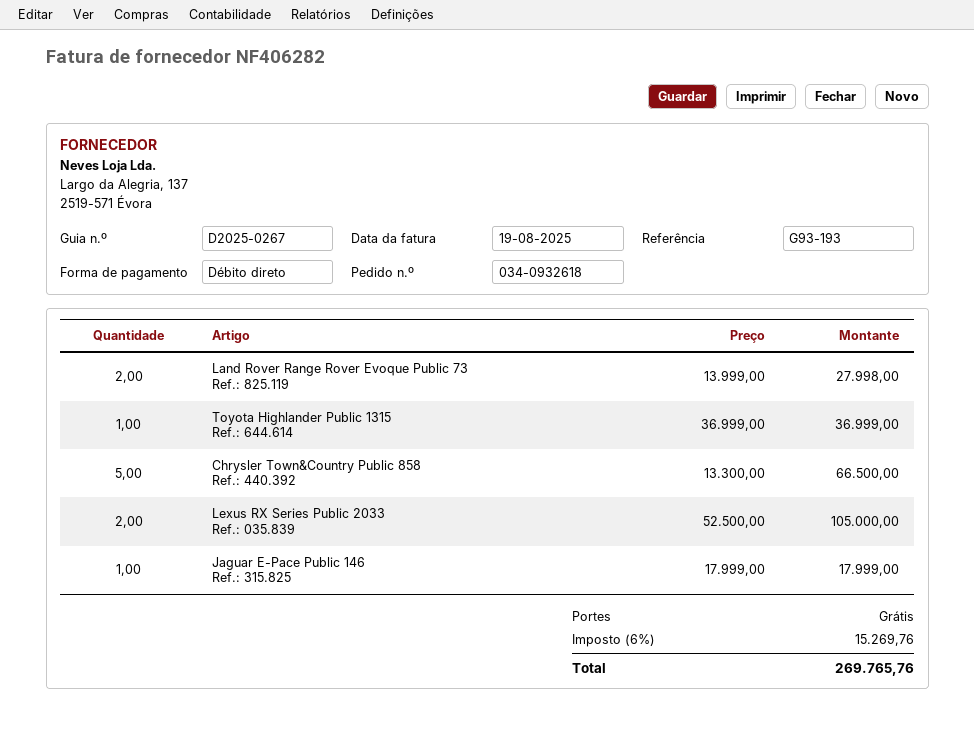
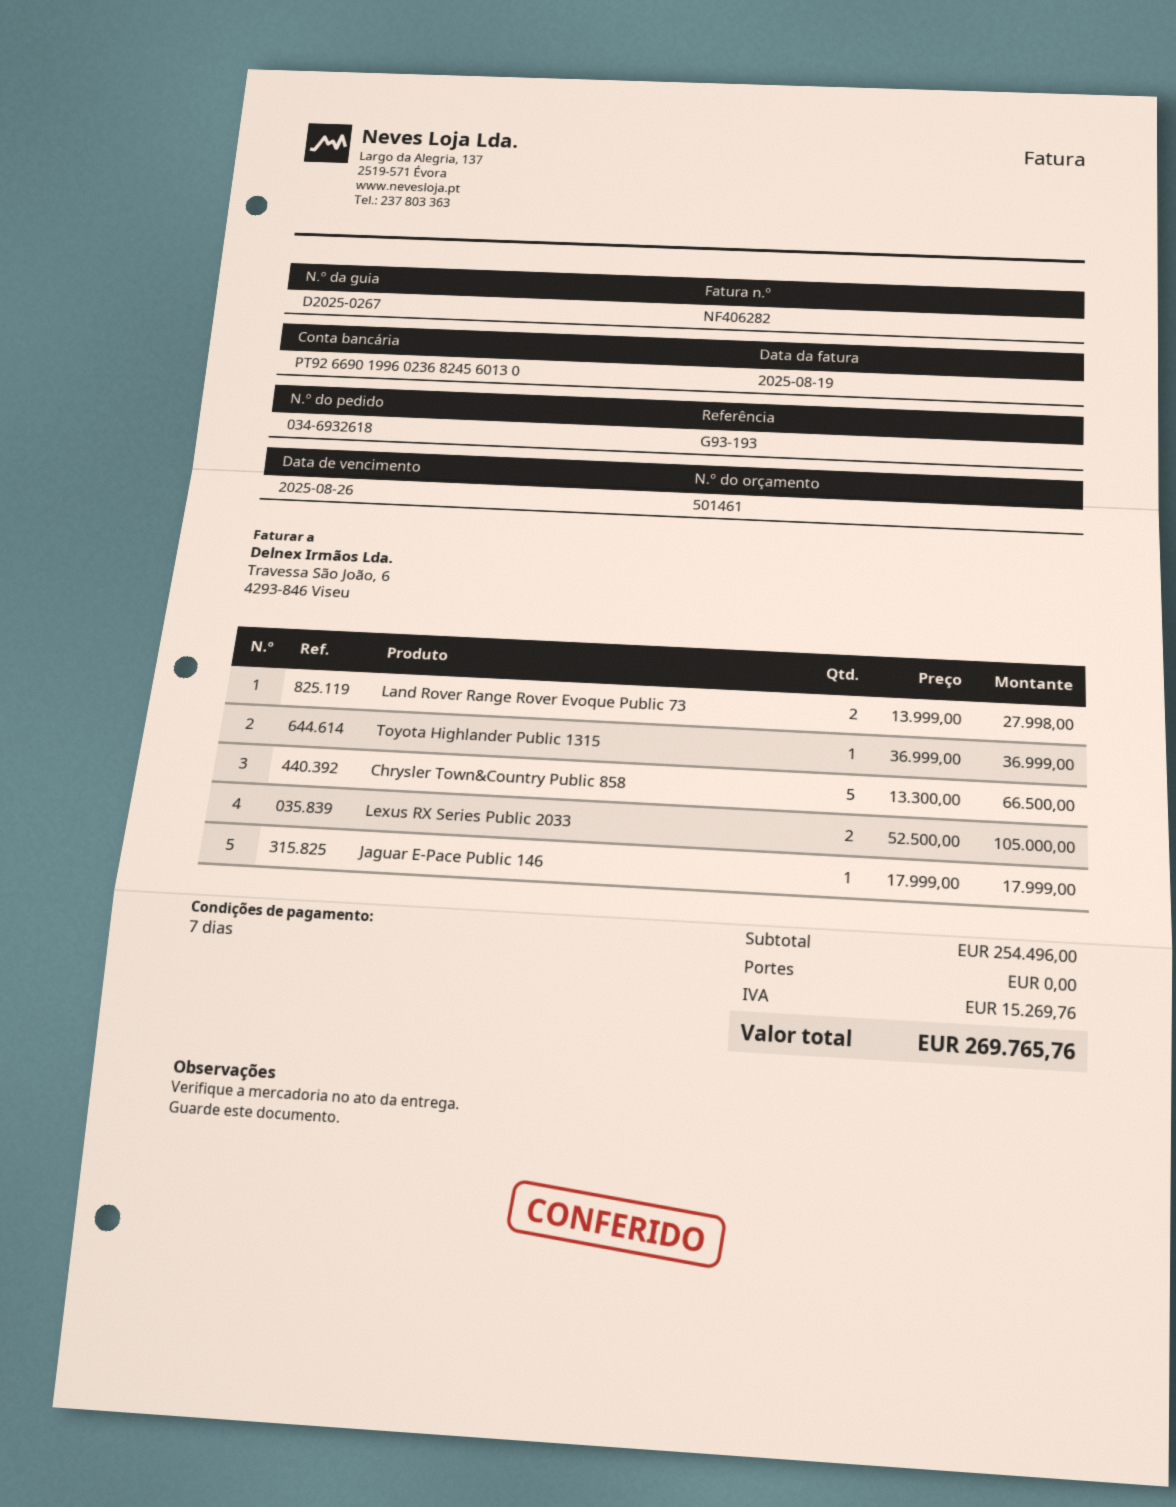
order number: 034-0932618 -> 034-6932618

